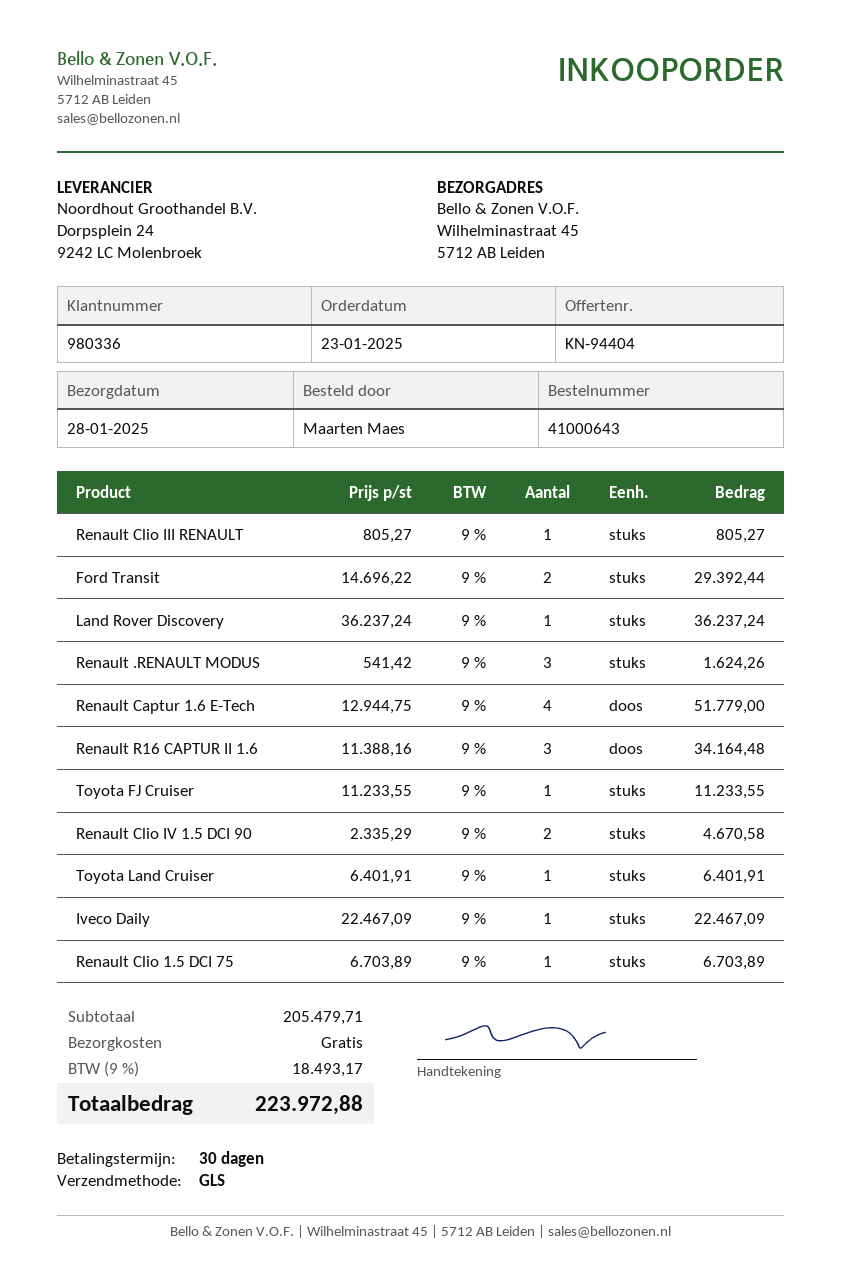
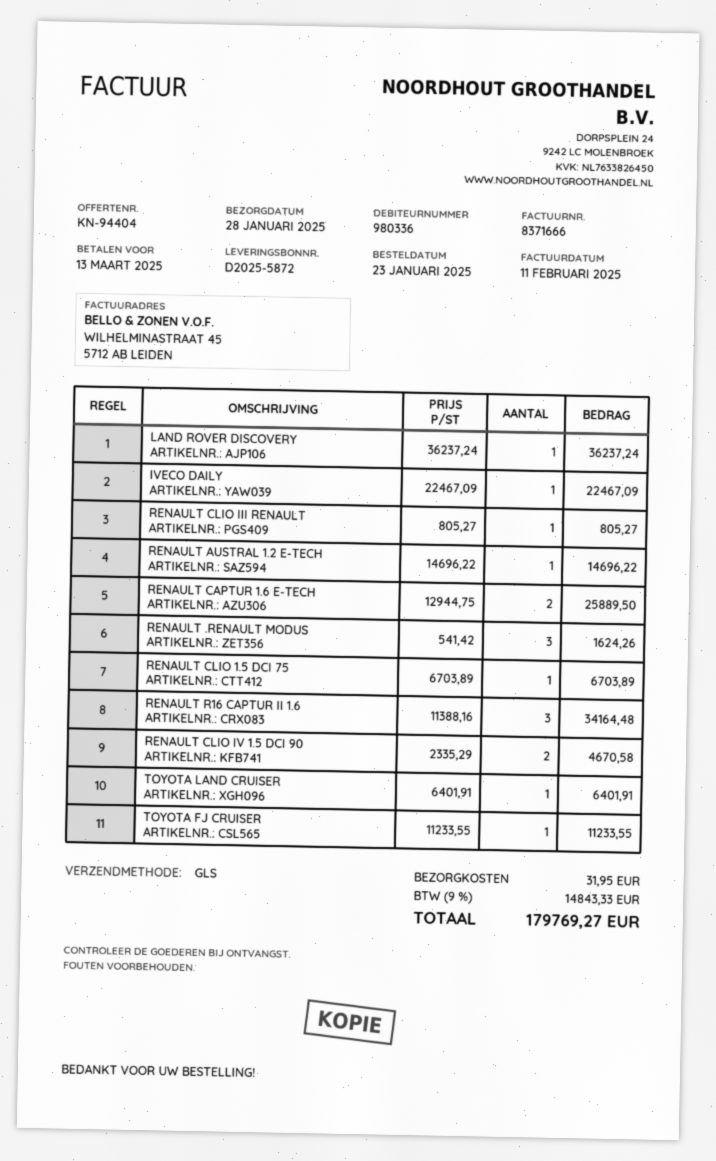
Ford Transit: 2 x 14696.22 = 29392.44 -> none
Renault Captur 1.6 E-Tech: 4 x 12944.75 = 51779.00 -> 2 x 12944.75 = 25889.50
RENAULT AUSTRAL 1.2 E-TECH: none -> 1 x 14696.22 = 14696.22
shipping: 0.00 -> 31.95
tax: 9% = 18493.17 -> 9% = 14843.33
total: 223972.88 -> 179769.27

